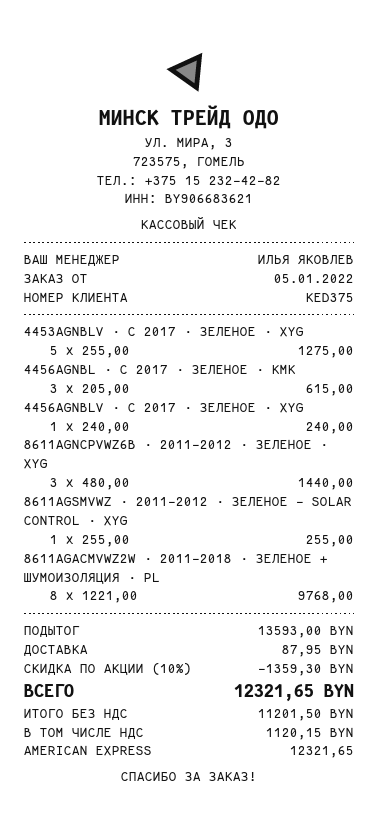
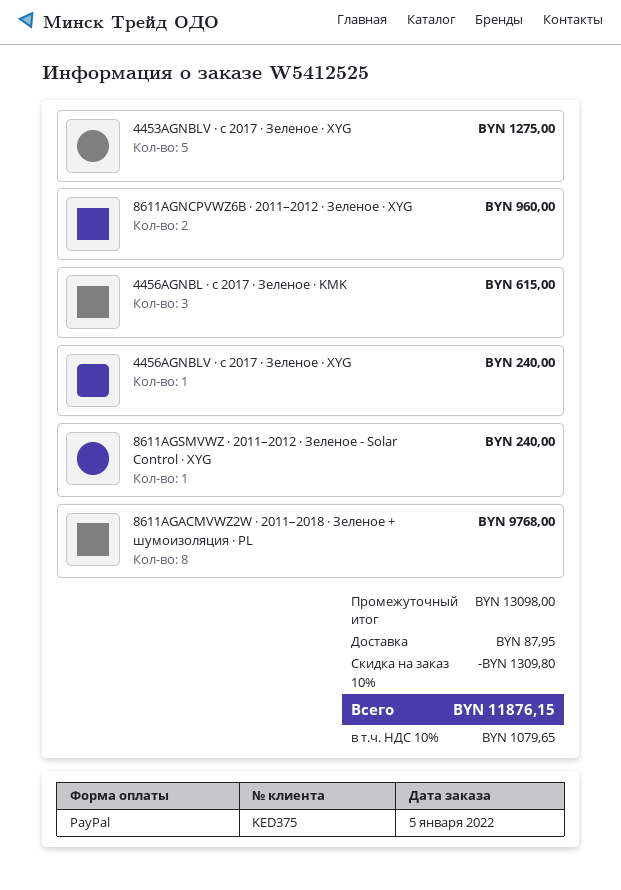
payment method: American Express -> PayPal
8611AGNCPVWZ6B · 2011–2012 · ЗЕЛЕНОЕ · XYG: 3 for 1440.00 -> 2 for 960.00
8611AGSMVWZ · 2011–2012 · ЗЕЛЕНОЕ - SOLAR CONTROL · XYG: 1 for 255.00 -> 1 for 240.00
subtotal: 13593.00 -> 13098.00
discount: 10% = 1359.30 -> 10% = 1309.80
tax: 1120.15 -> 1079.65
total: 12321.65 -> 11876.15

